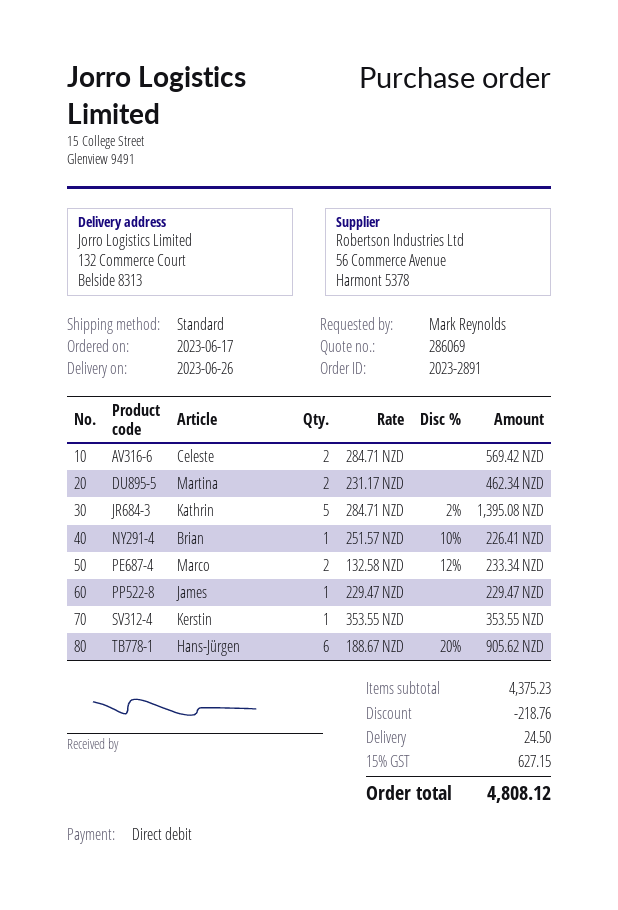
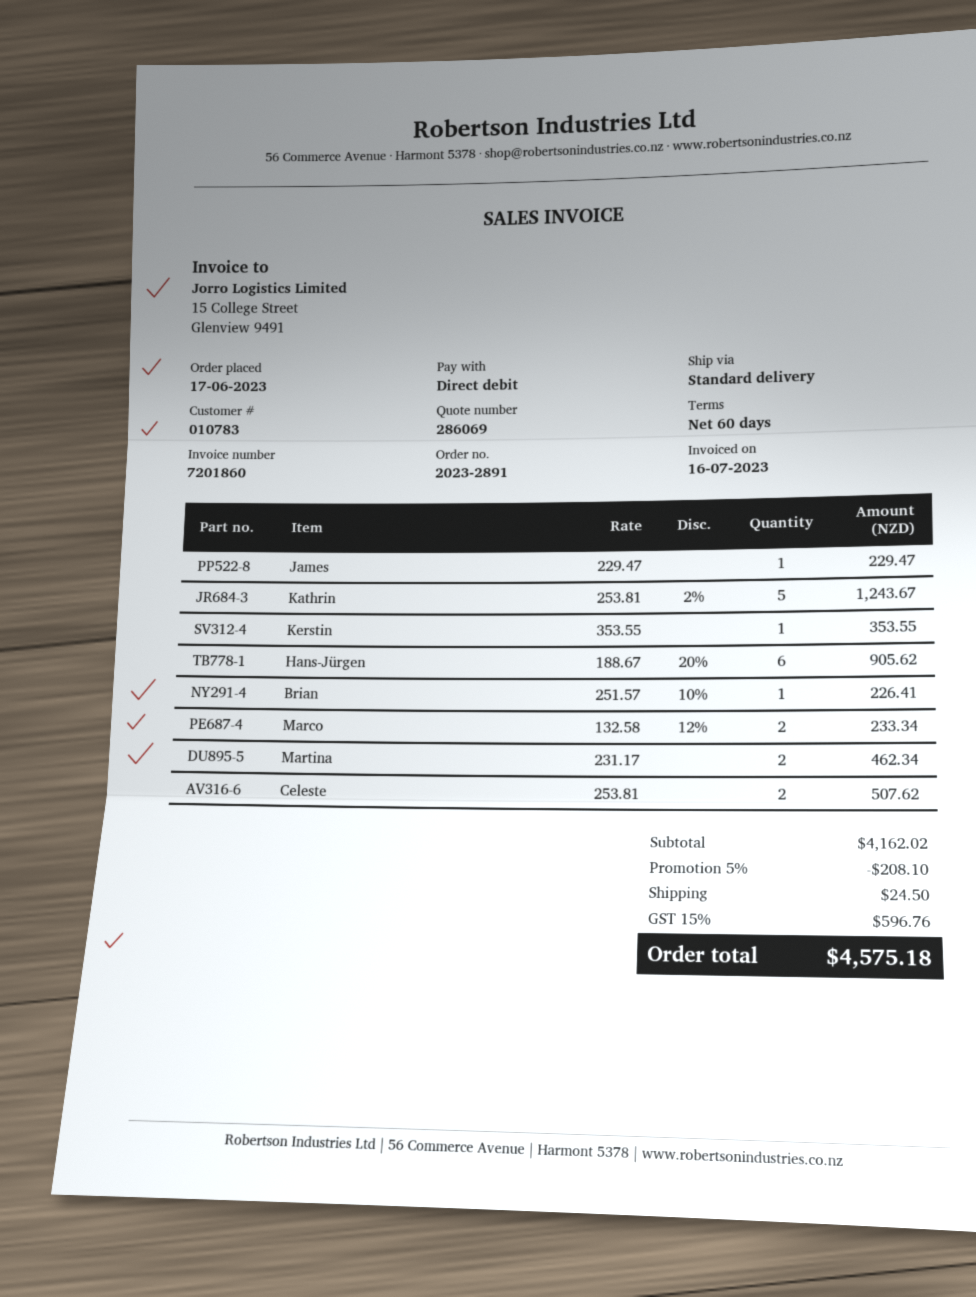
Celeste: 2 x 284.71 = 569.42 -> 2 x 253.81 = 507.62
Kathrin: 5 x 284.71 - 2% = 1395.08 -> 5 x 253.81 - 2% = 1243.67
subtotal: 4375.23 -> 4162.02
discount: 218.76 -> 208.10
tax: 15% = 627.15 -> 15% = 596.76
total: 4808.12 -> 4575.18

